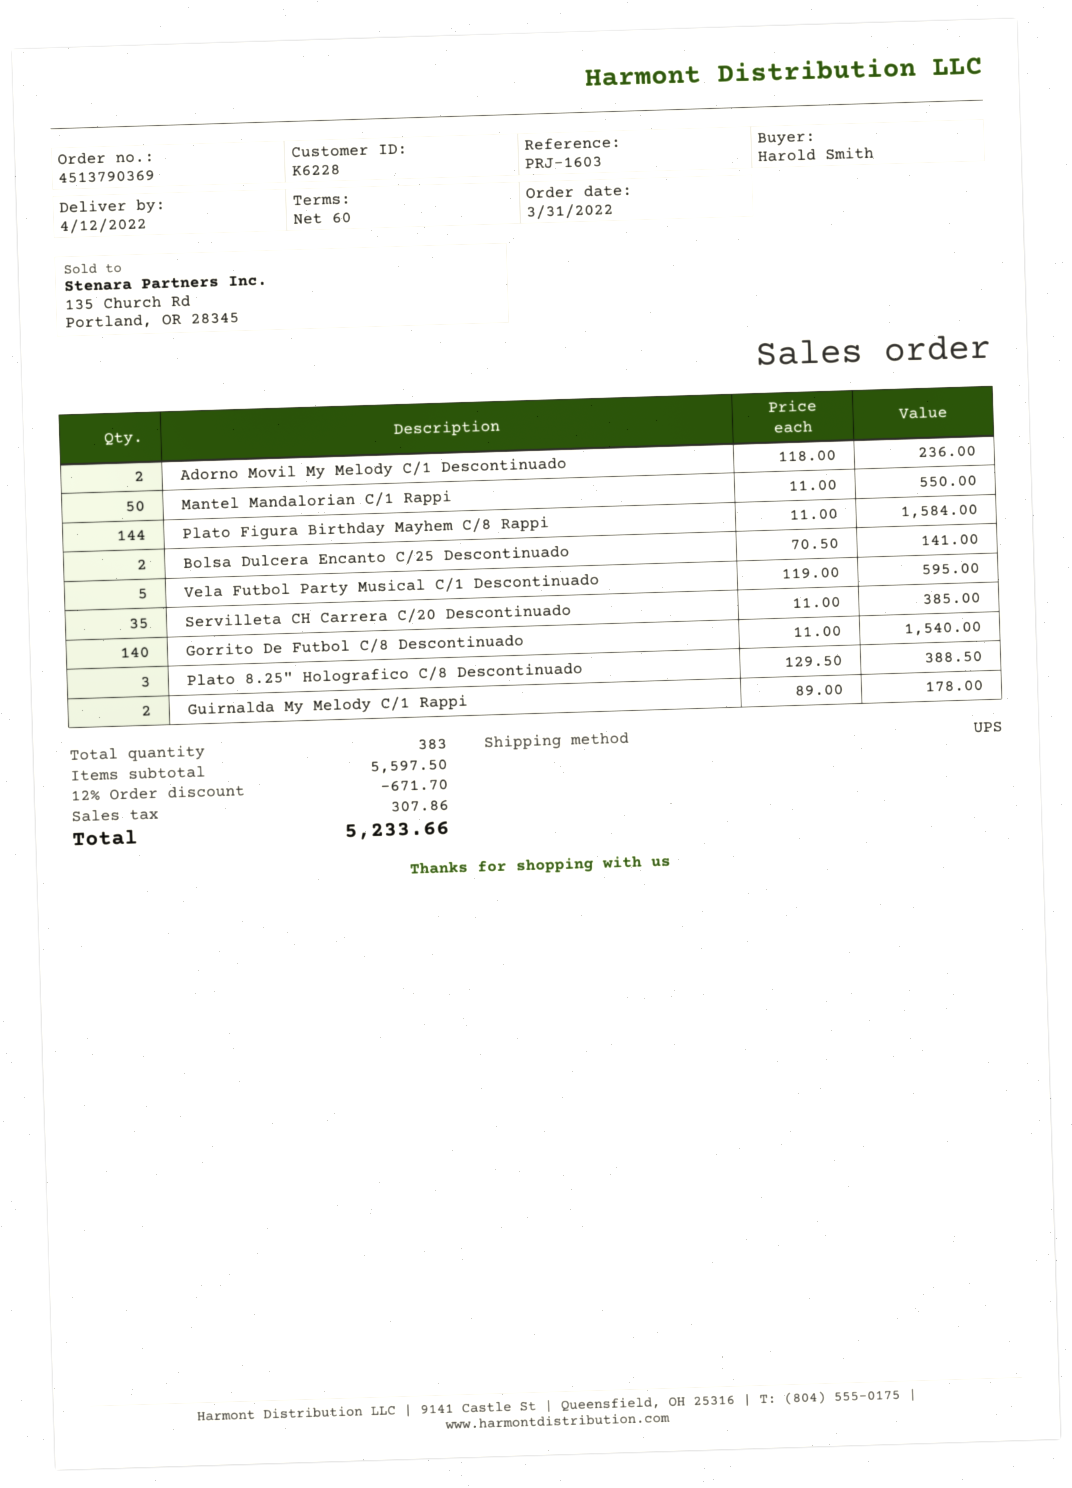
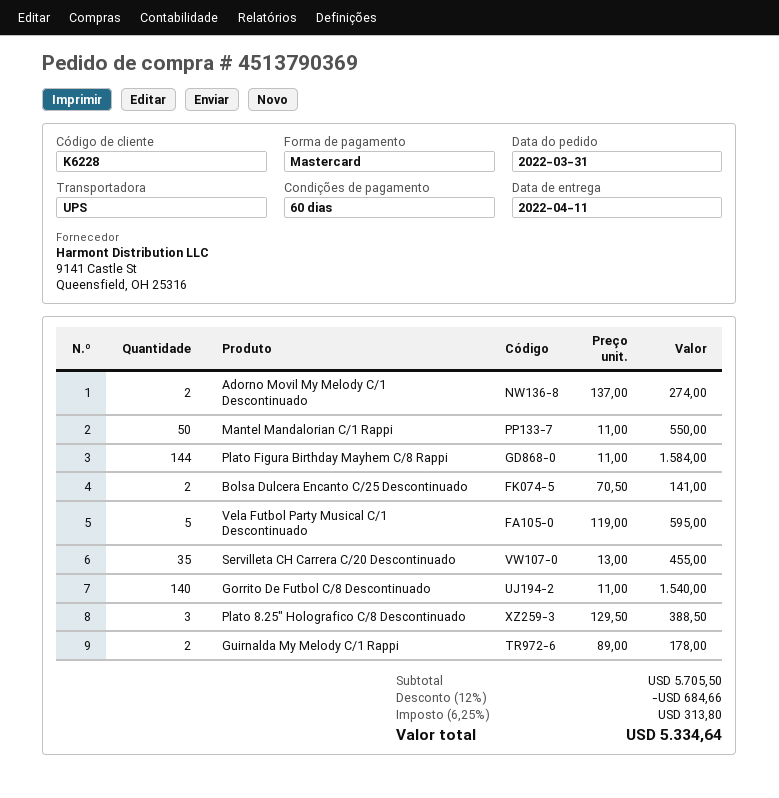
delivery date: 2022-04-12 -> 2022-04-11
Adorno Movil My Melody C/1 Descontinuado: 2 x 118.00 = 236.00 -> 2 x 137.00 = 274.00
Servilleta CH Carrera C/20 Descontinuado: 35 x 11.00 = 385.00 -> 35 x 13.00 = 455.00
subtotal: 5597.50 -> 5705.50
discount: 12% = 671.70 -> 12% = 684.66
tax: 307.86 -> 313.80
total: 5233.66 -> 5334.64

